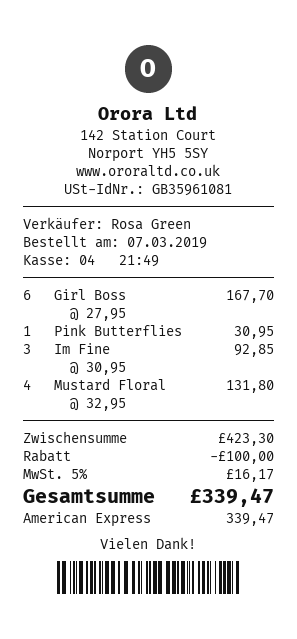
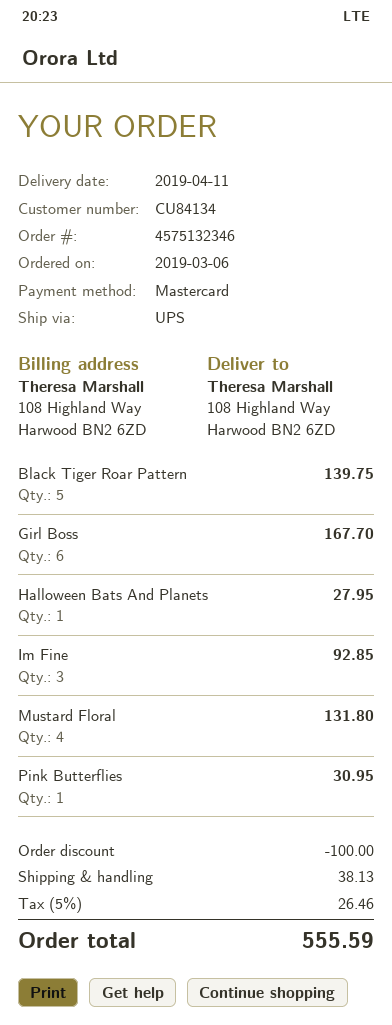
order date: 2019-03-07 -> 2019-03-06
payment method: American Express -> Mastercard
Black Tiger Roar Pattern: none -> 5 for 139.75
Halloween Bats And Planets: none -> 1 for 27.95
shipping: none -> 38.13
tax: 5% = 16.17 -> 5% = 26.46
total: 339.47 -> 555.59

